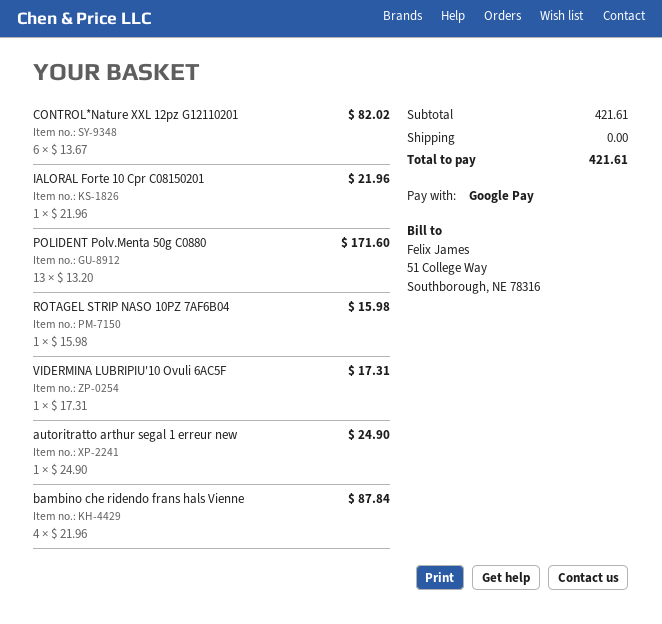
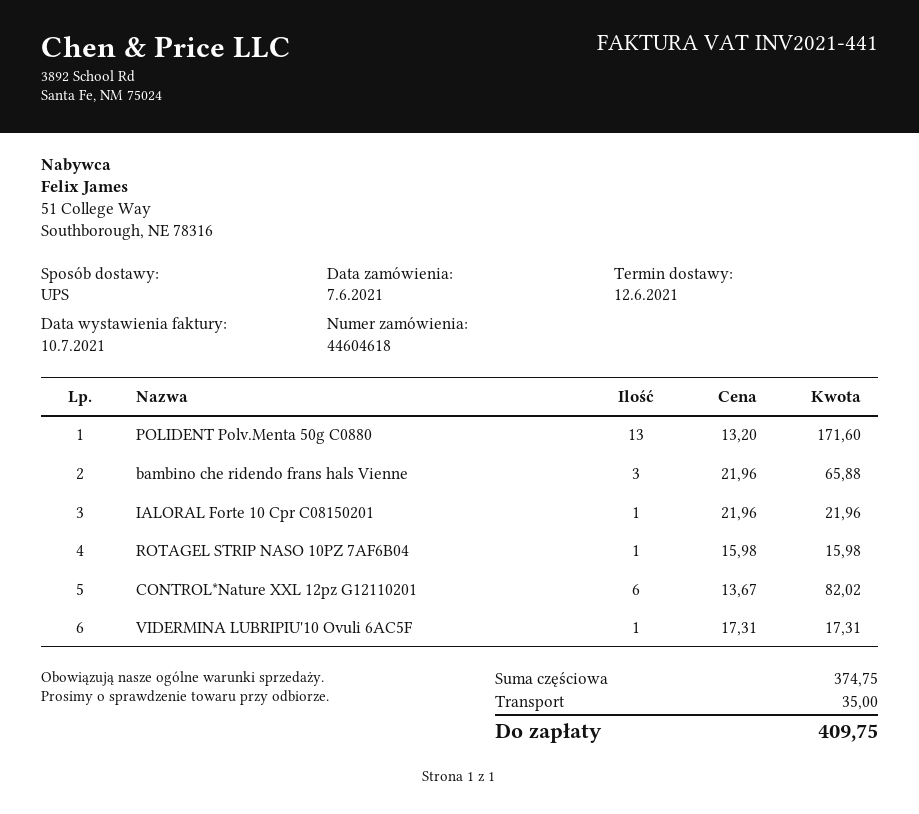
autoritratto arthur segal 1 erreur new: 1 x 24.90 = 24.90 -> none
bambino che ridendo frans hals Vienne: 4 x 21.96 = 87.84 -> 3 x 21.96 = 65.88
subtotal: 421.61 -> 374.75
shipping: 0.00 -> 35.00
total: 421.61 -> 409.75

